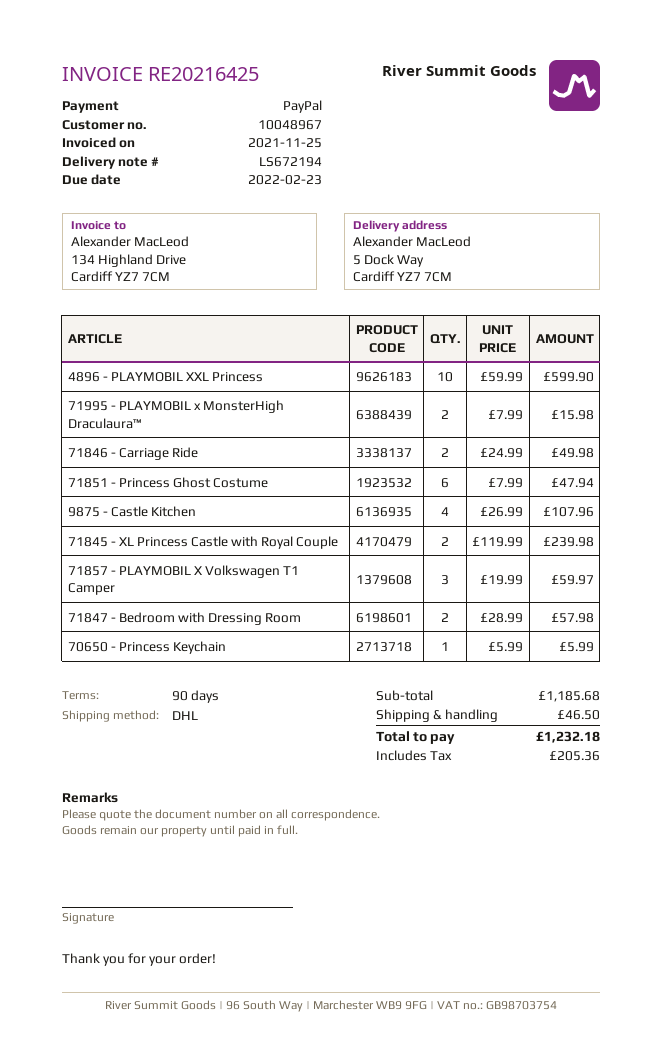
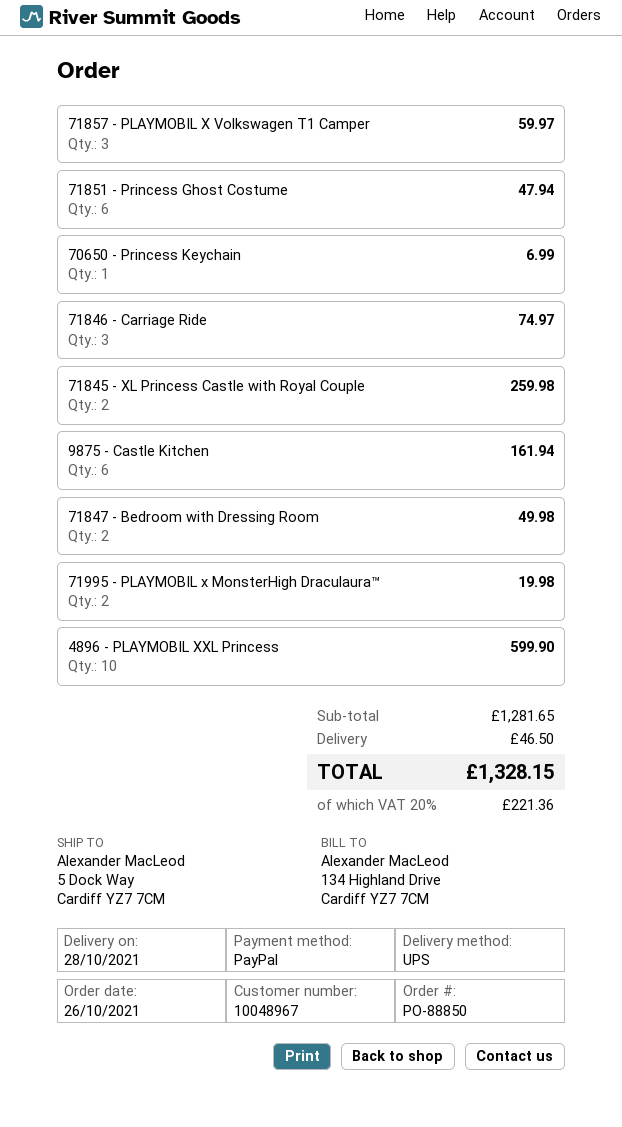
shipping method: DHL -> UPS
71995 - PLAYMOBIL x MonsterHigh Draculaura™: 2 for 15.98 -> 2 for 19.98
71846 - Carriage Ride: 2 for 49.98 -> 3 for 74.97
9875 - Castle Kitchen: 4 for 107.96 -> 6 for 161.94
71845 - XL Princess Castle with Royal Couple: 2 for 239.98 -> 2 for 259.98
71847 - Bedroom with Dressing Room: 2 for 57.98 -> 2 for 49.98
70650 - Princess Keychain: 1 for 5.99 -> 1 for 6.99
subtotal: 1185.68 -> 1281.65
tax: 205.36 -> 221.36
total: 1232.18 -> 1328.15

